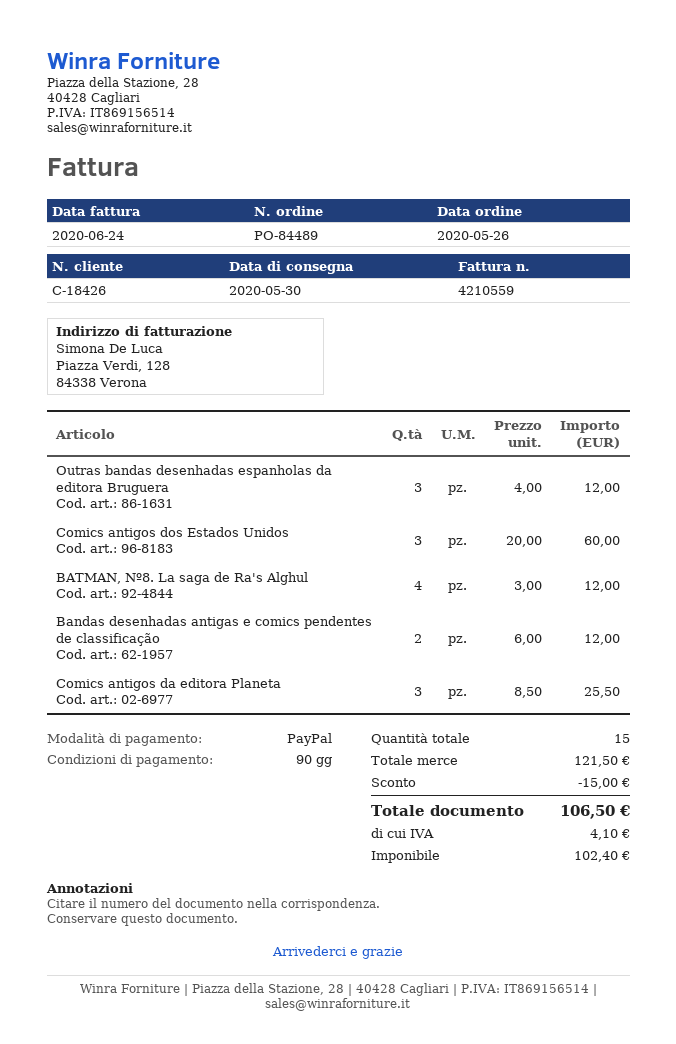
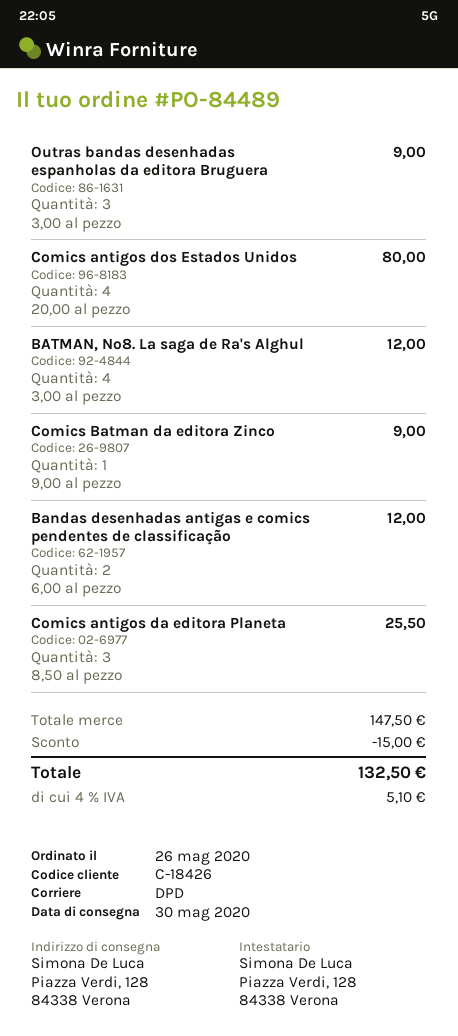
Outras bandas desenhadas espanholas da editora Bruguera: 3 x 4.00 = 12.00 -> 3 x 3.00 = 9.00
Comics antigos dos Estados Unidos: 3 x 20.00 = 60.00 -> 4 x 20.00 = 80.00
Comics Batman da editora Zinco: none -> 1 x 9.00 = 9.00
subtotal: 121.50 -> 147.50
tax: 4.10 -> 5.10
total: 106.50 -> 132.50

